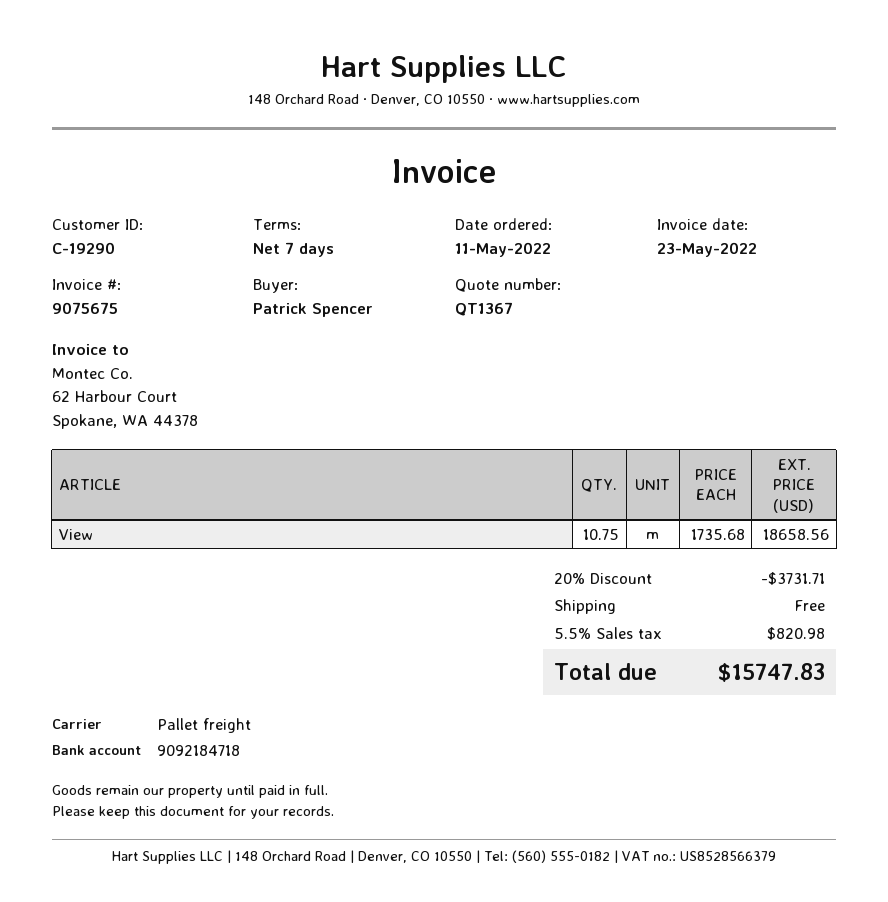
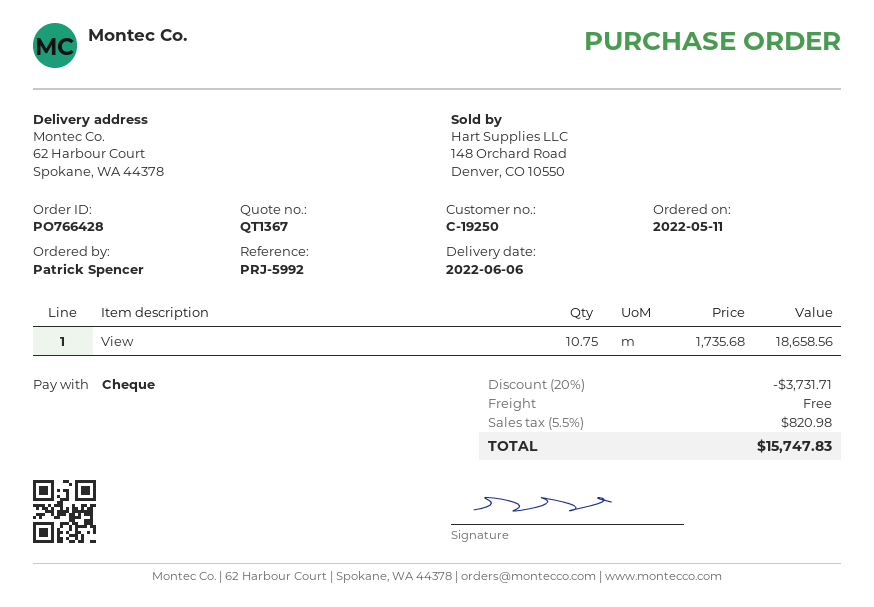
customer number: C-19290 -> C-19250

